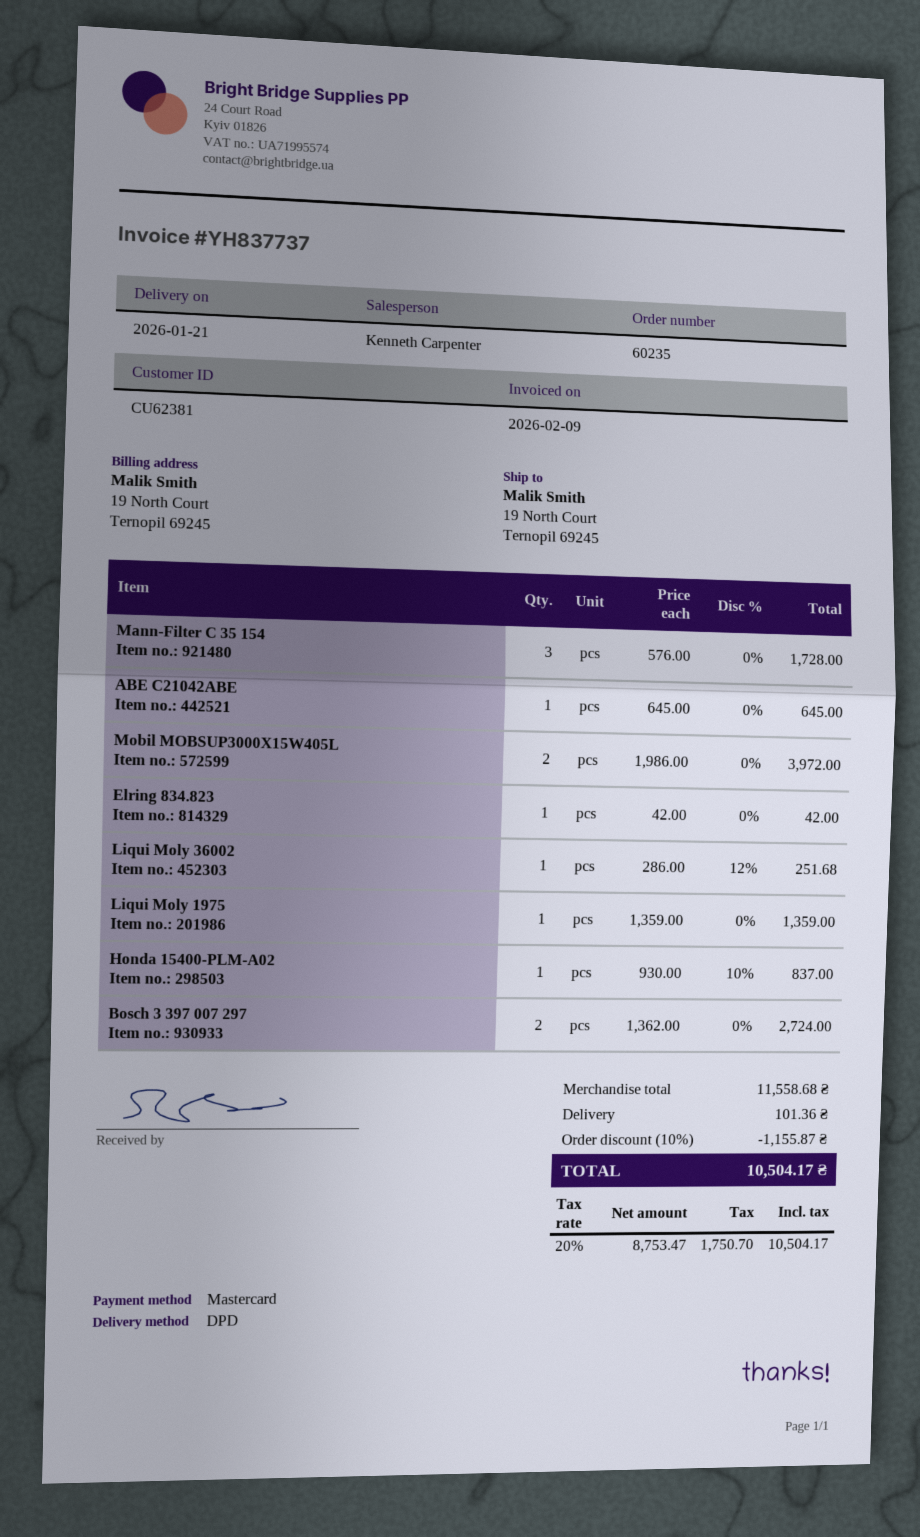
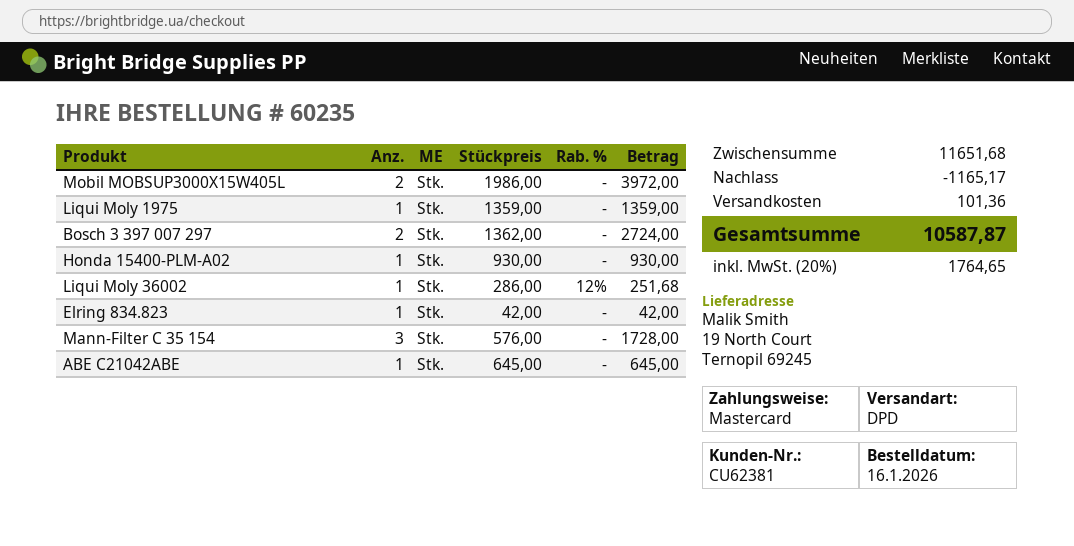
Honda 15400-PLM-A02: 1 x 930.00 - 10% = 837.00 -> 1 x 930.00 = 930.00
subtotal: 11558.68 -> 11651.68
discount: 1155.87 -> 1165.17
tax: 20% = 1750.70 -> 20% = 1764.65
total: 10504.17 -> 10587.87

